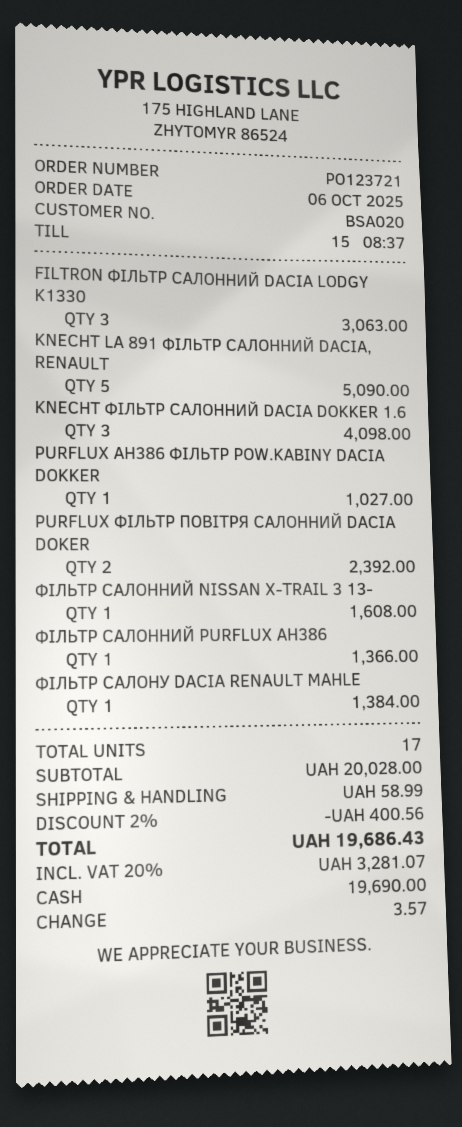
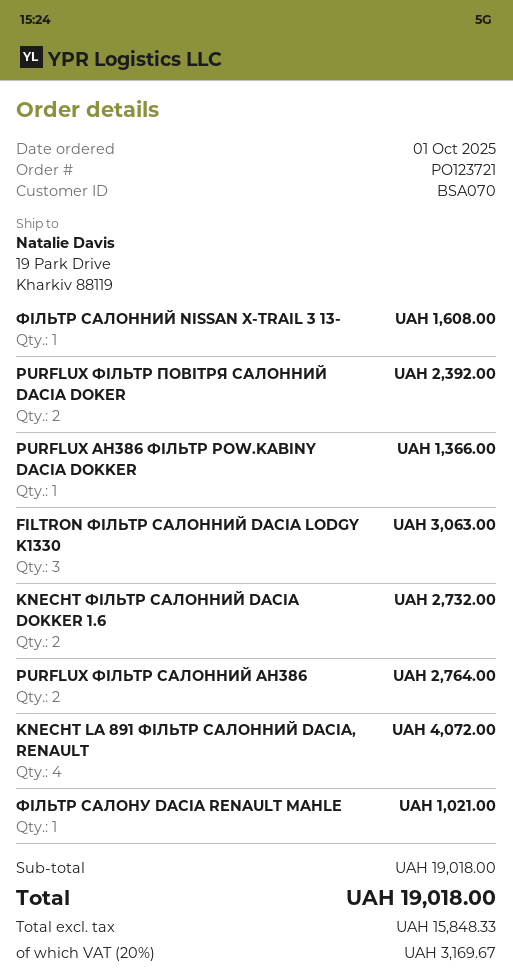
order date: 2025-10-06 -> 2025-10-01
customer number: BSA020 -> BSA070
KNECHT LA 891 ФІЛЬТР САЛОННИЙ DACIA, RENAULT: 5 for 5090.00 -> 4 for 4072.00
KNECHT ФІЛЬТР САЛОННИЙ DACIA DOKKER 1.6: 3 for 4098.00 -> 2 for 2732.00
PURFLUX AH386 ФІЛЬТР POW.KABINY DACIA DOKKER: 1 for 1027.00 -> 1 for 1366.00
ФІЛЬТР САЛОННИЙ PURFLUX AH386: 1 for 1366.00 -> none
ФІЛЬТР САЛОНУ DACIA RENAULT MAHLE: 1 for 1384.00 -> 1 for 1021.00
PURFLUX ФІЛЬТР САЛОННИЙ AH386: none -> 2 for 2764.00
subtotal: 20028.00 -> 19018.00
discount: 2% = 400.56 -> none
shipping: 58.99 -> none
tax: 20% = 3281.07 -> 20% = 3169.67
total: 19686.43 -> 19018.00

